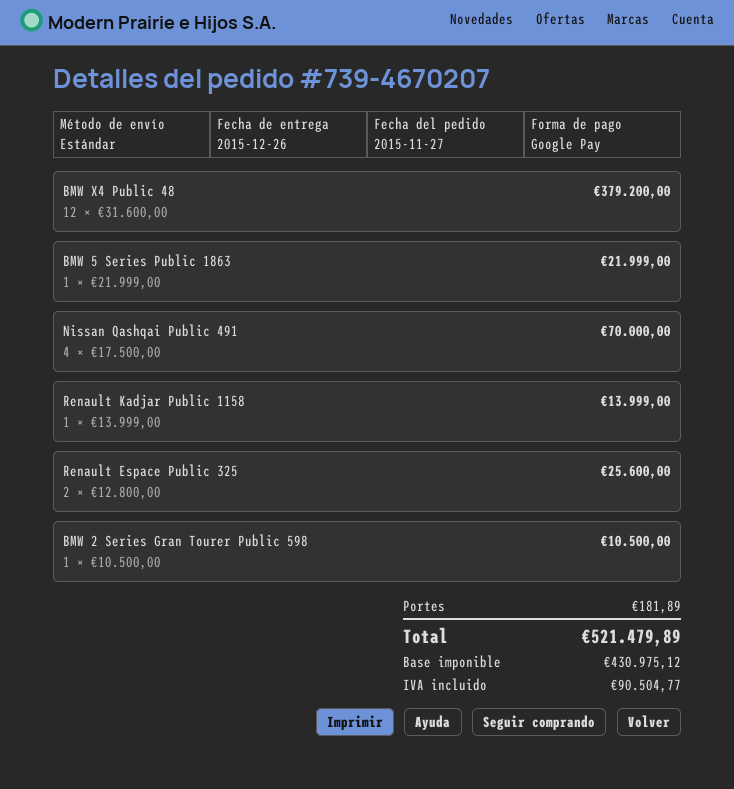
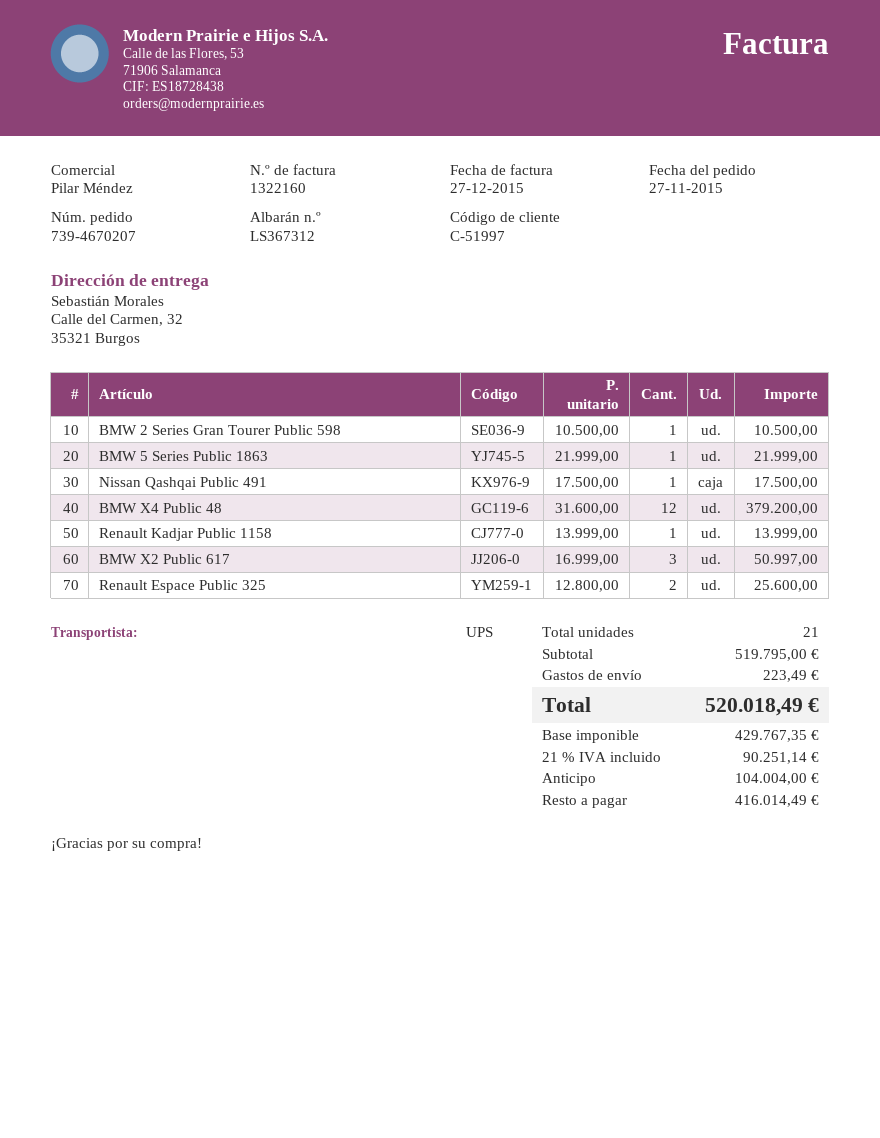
shipping method: standard -> UPS
Nissan Qashqai Public 491: 4 x 17500.00 = 70000.00 -> 1 x 17500.00 = 17500.00
BMW X2 Public 617: none -> 3 x 16999.00 = 50997.00
shipping: 181.89 -> 223.49
net: 430975.12 -> 429767.35
tax: 90504.77 -> 90251.14
total: 521479.89 -> 520018.49

